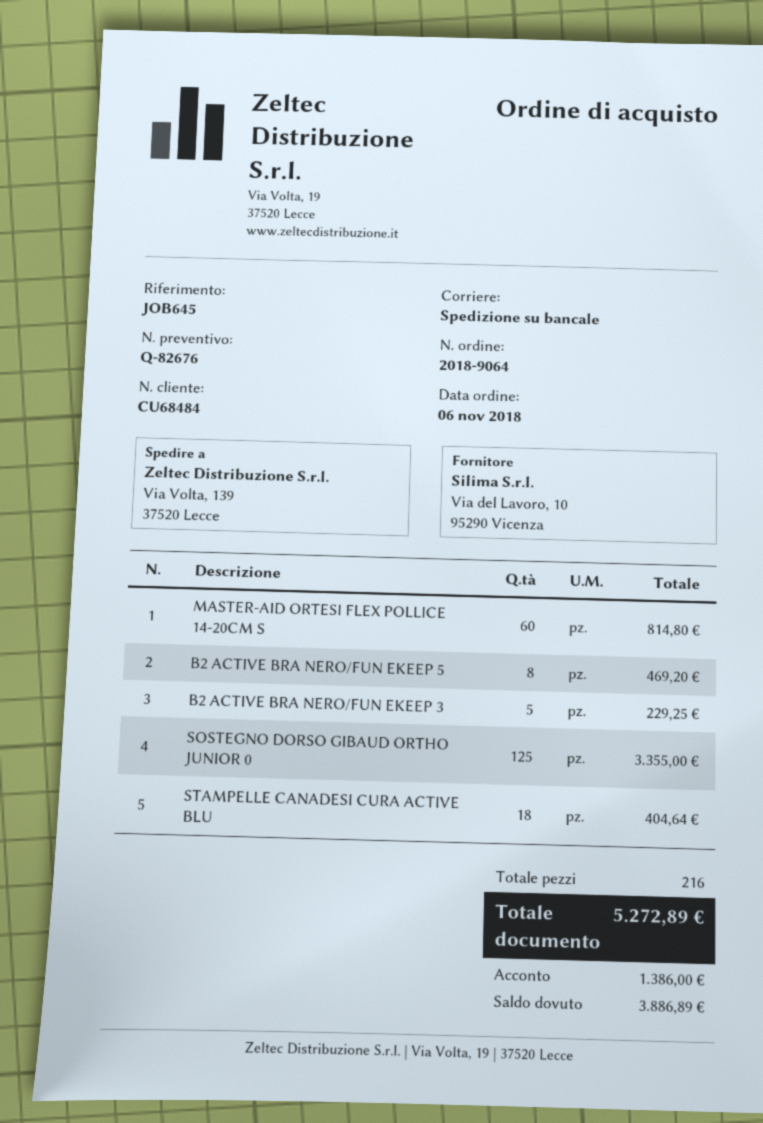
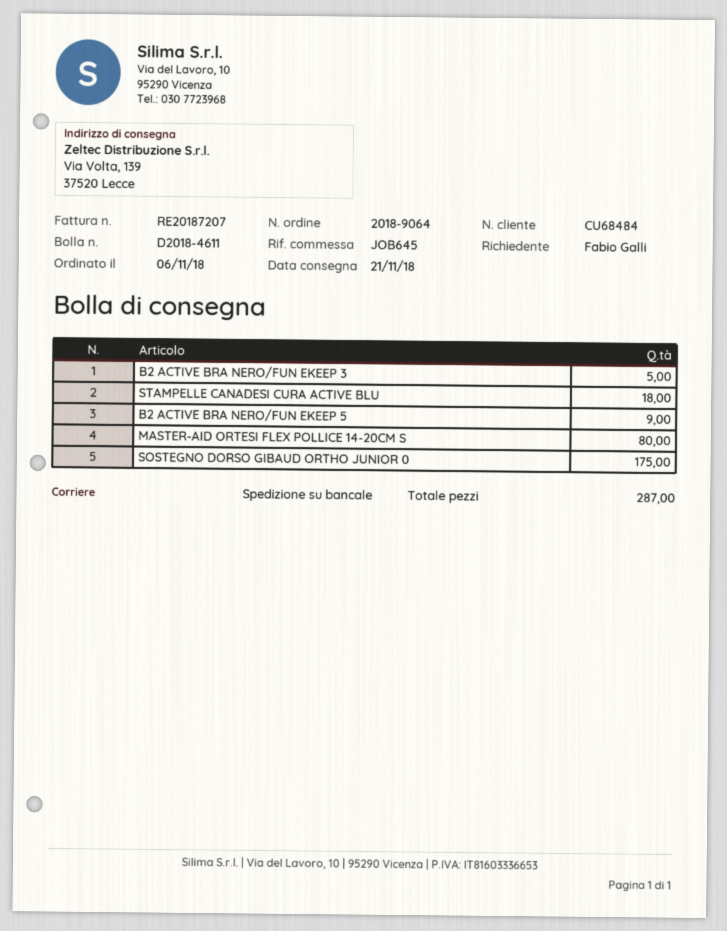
MASTER-AID ORTESI FLEX POLLICE 14-20CM S: 60 -> 80
B2 ACTIVE BRA NERO/FUN EKEEP 5: 8 -> 9
SOSTEGNO DORSO GIBAUD ORTHO JUNIOR 0: 125 -> 175
total quantity: 216 -> 287

